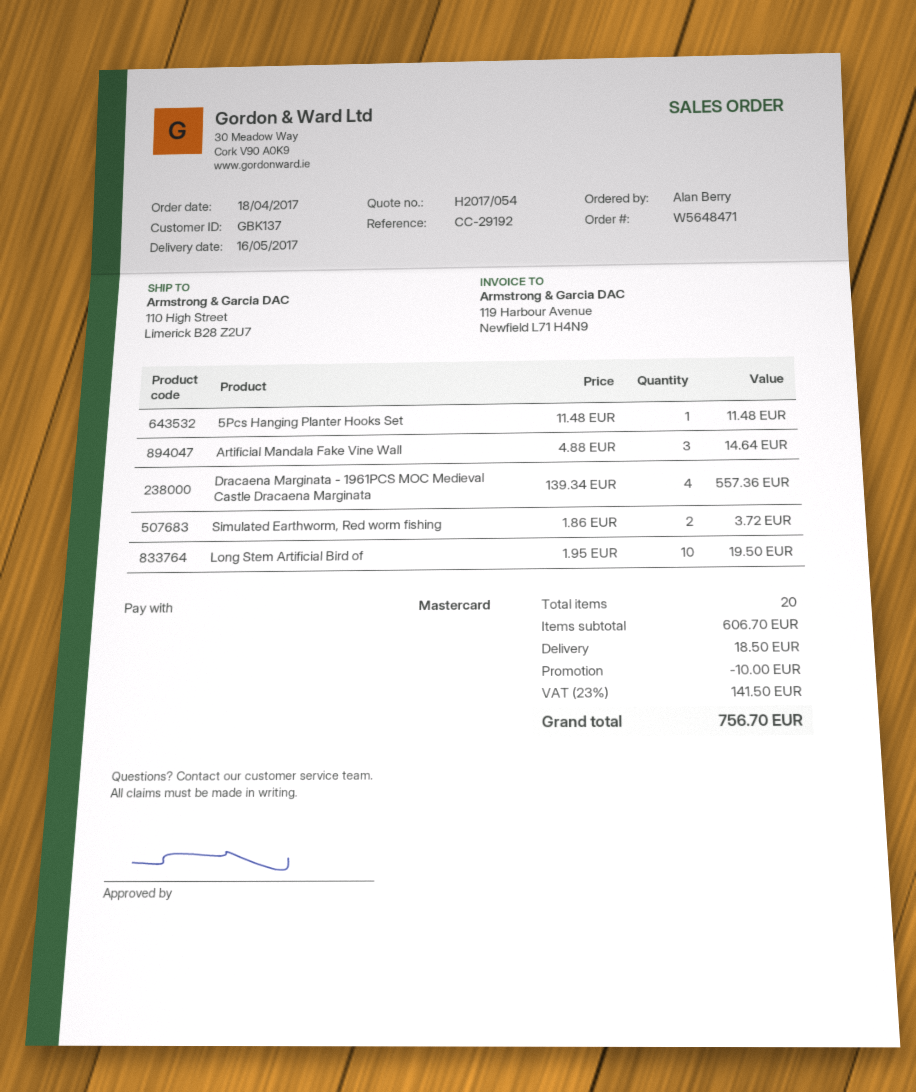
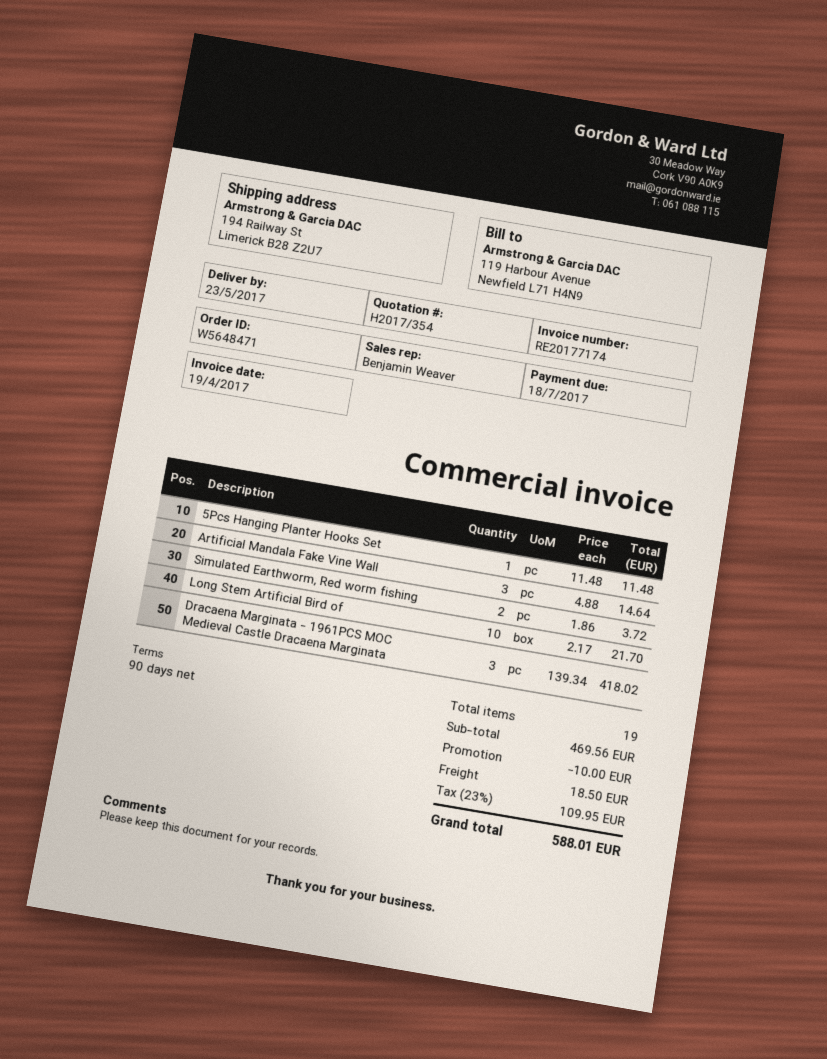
quote number: H2017/054 -> H2017/354
delivery date: 2017-05-16 -> 2017-05-23
ship to: 110 High Street, Limerick B28 Z2U7 -> 194 Railway St, Limerick B28 Z2U7
Dracaena Marginata - 1961PCS MOC Medieval Castle Dracaena Marginata: 4 x 139.34 = 557.36 -> 3 x 139.34 = 418.02
Long Stem Artificial Bird of: 10 x 1.95 = 19.50 -> 10 x 2.17 = 21.70
total quantity: 20 -> 19
subtotal: 606.70 -> 469.56
tax: 23% = 141.50 -> 23% = 109.95
total: 756.70 -> 588.01

